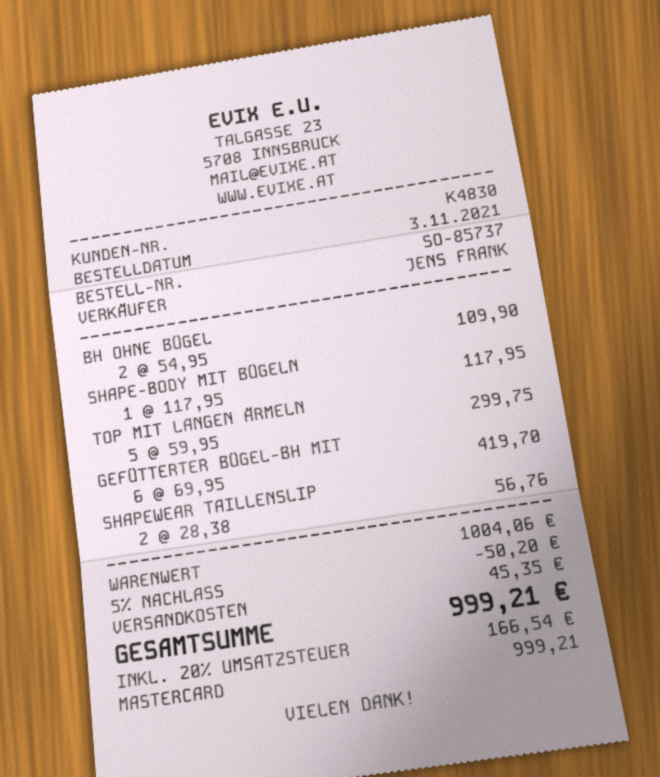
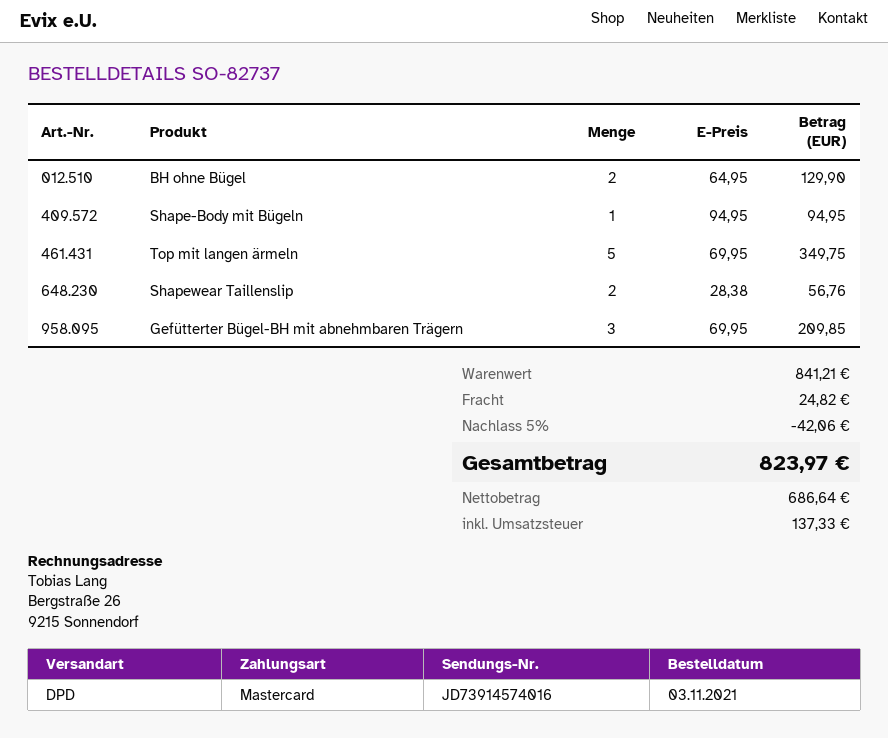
order number: SO-85737 -> SO-82737
BH OHNE BÜGEL: 2 x 54.95 = 109.90 -> 2 x 64.95 = 129.90
SHAPE-BODY MIT BÜGELN: 1 x 117.95 = 117.95 -> 1 x 94.95 = 94.95
TOP MIT LANGEN ÄRMELN: 5 x 59.95 = 299.75 -> 5 x 69.95 = 349.75
GEFÜTTERTER BÜGEL-BH MIT: 6 x 69.95 = 419.70 -> 3 x 69.95 = 209.85
subtotal: 1004.06 -> 841.21
discount: 5% = 50.20 -> 5% = 42.06
shipping: 45.35 -> 24.82
tax: 166.54 -> 137.33
total: 999.21 -> 823.97

